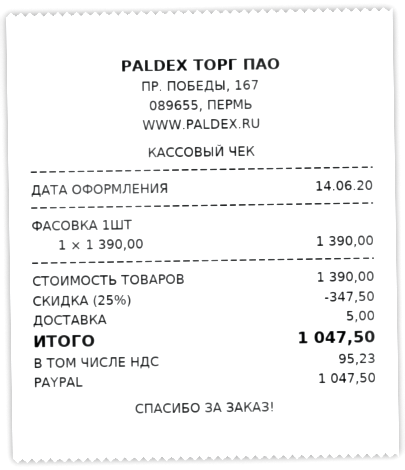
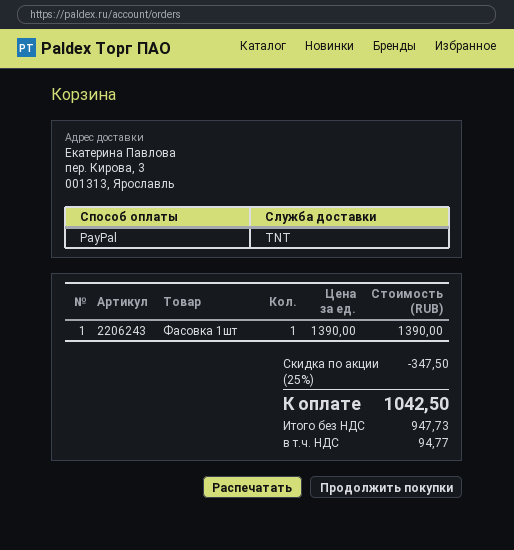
shipping: 5.00 -> none
tax: 95.23 -> 94.77
total: 1047.50 -> 1042.50

